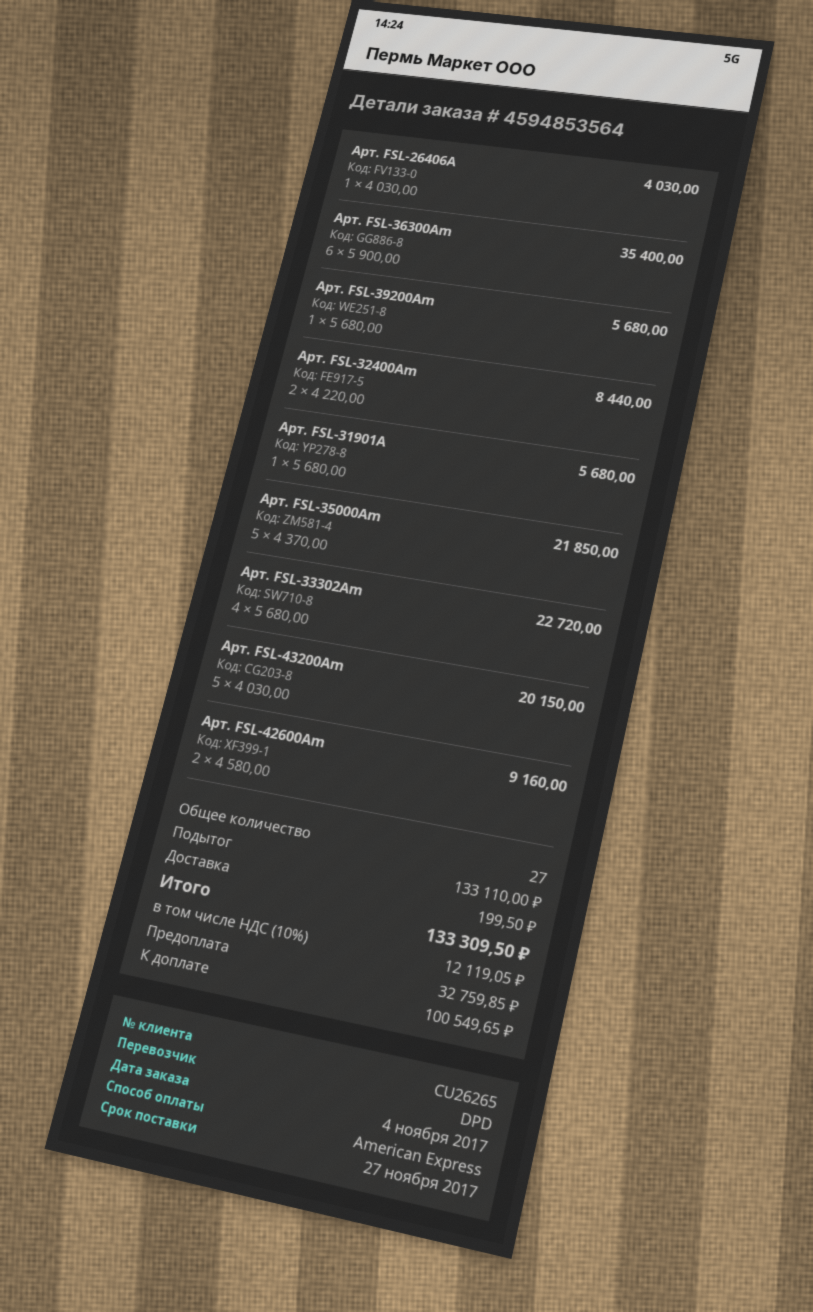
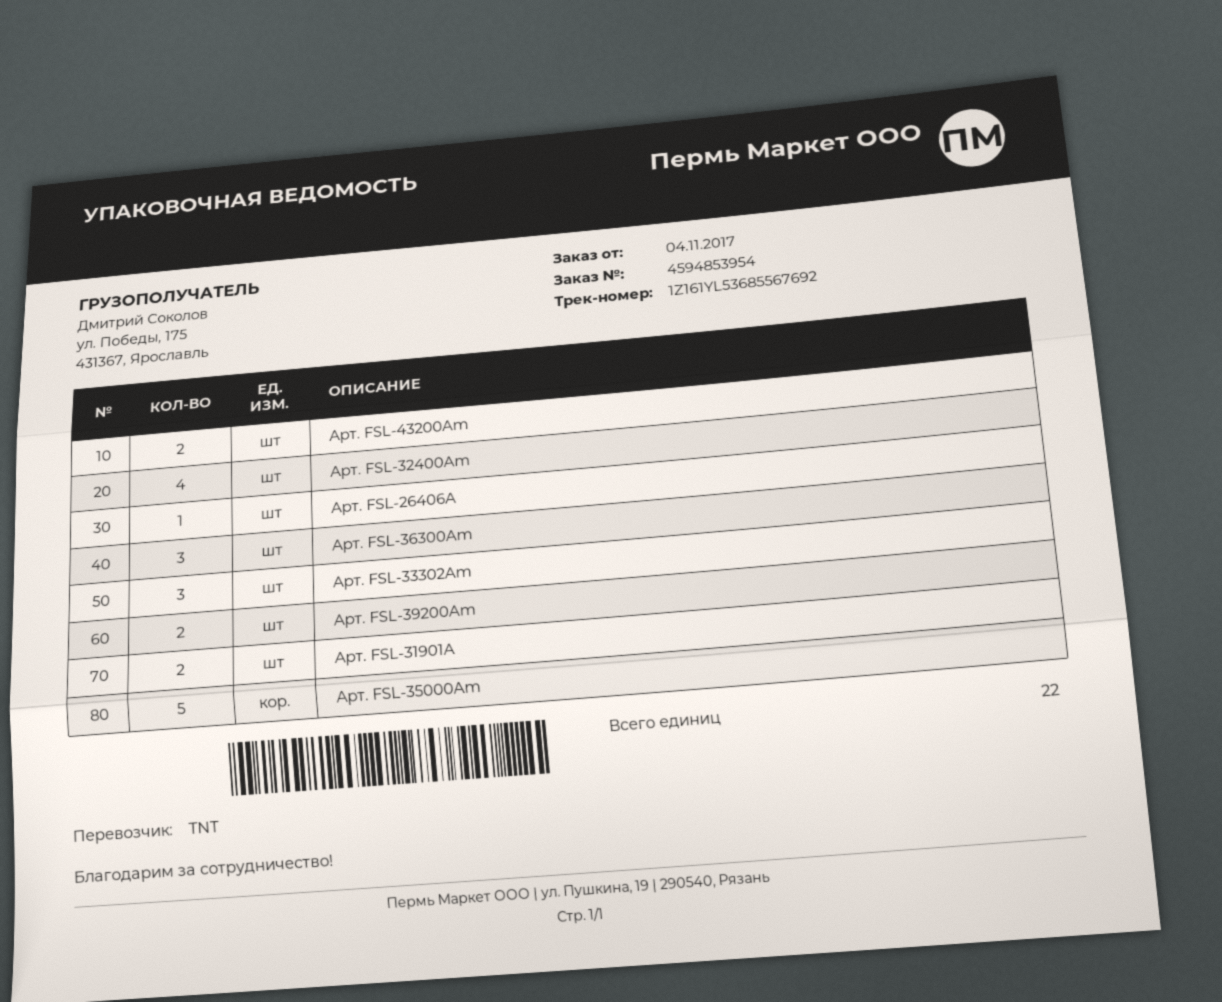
order number: 4594853564 -> 4594853954
shipping method: DPD -> TNT
Арт. FSL-36300Am: 6 -> 3
Арт. FSL-39200Am: 1 -> 2
Арт. FSL-32400Am: 2 -> 4
Арт. FSL-31901A: 1 -> 2
Арт. FSL-33302Am: 4 -> 3
Арт. FSL-43200Am: 5 -> 2
Арт. FSL-42600Am: 2 -> none
total quantity: 27 -> 22

